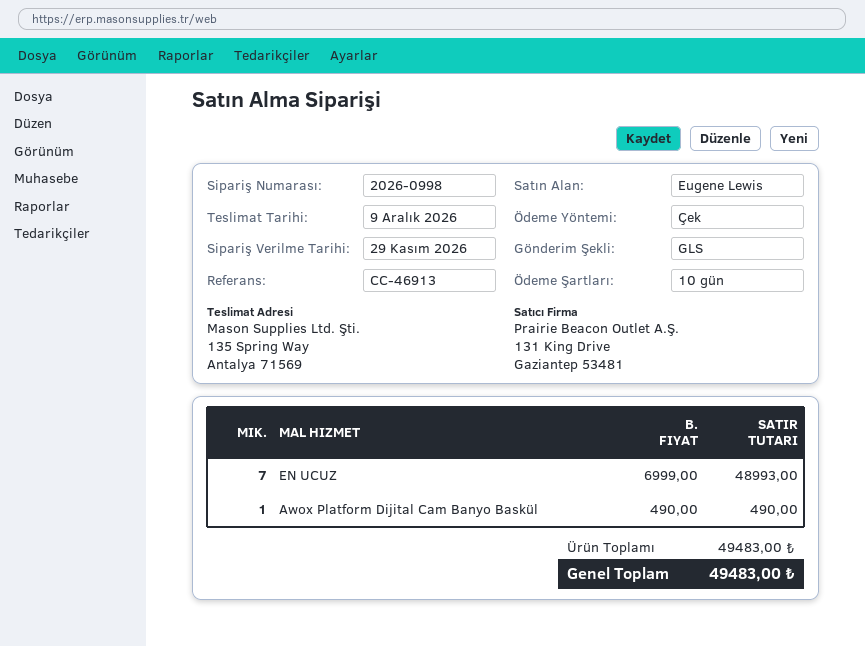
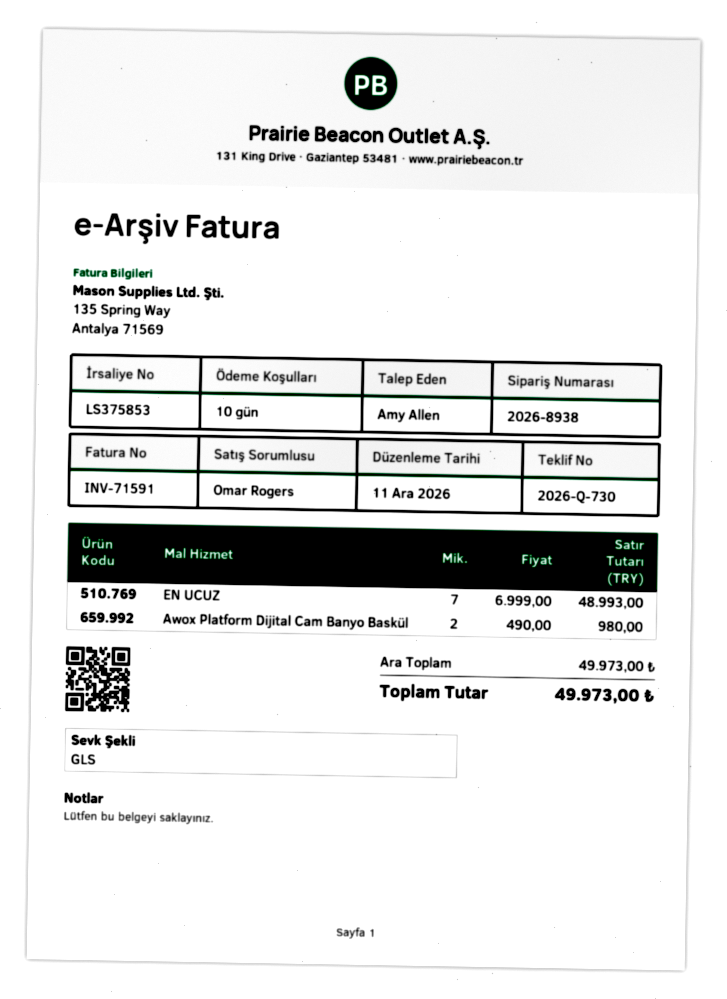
order number: 2026-0998 -> 2026-8938
ordered by: Eugene Lewis -> Amy Allen
Awox Platform Dijital Cam Banyo Baskül: 1 x 490.00 = 490.00 -> 2 x 490.00 = 980.00
subtotal: 49483.00 -> 49973.00
total: 49483.00 -> 49973.00

